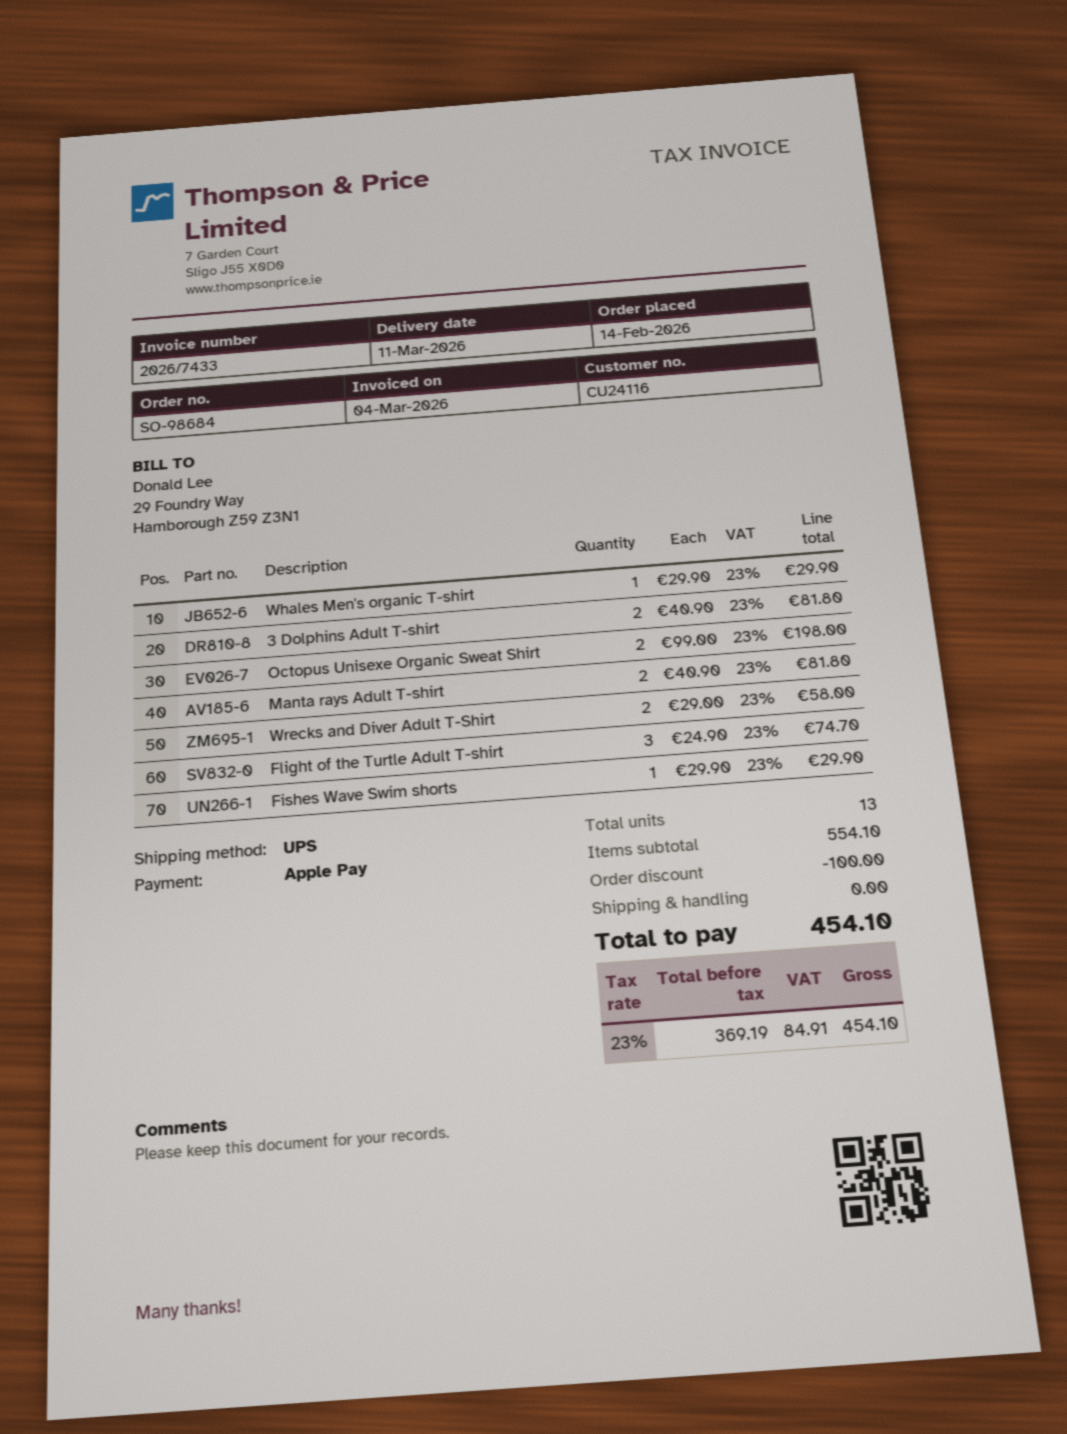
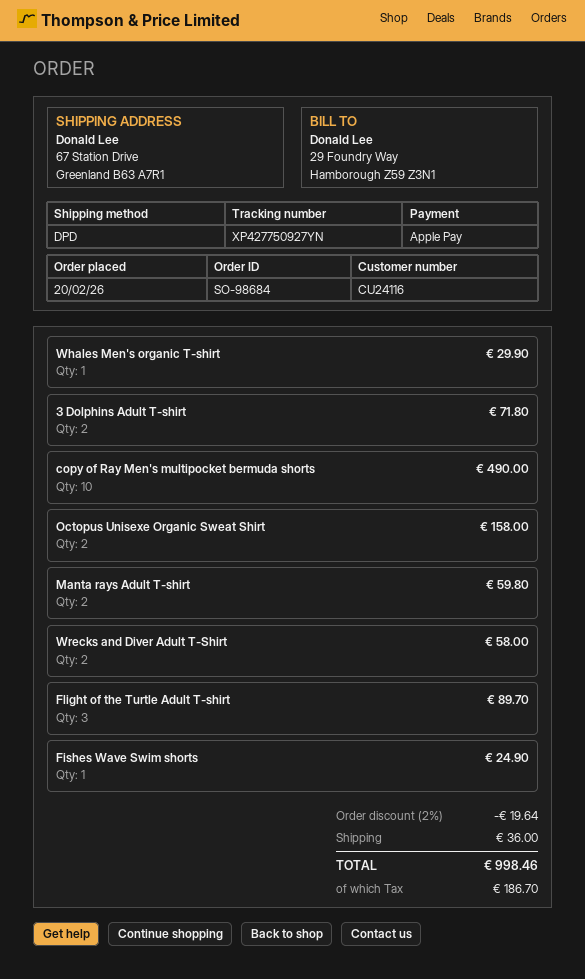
order date: 2026-02-14 -> 2026-02-20
shipping method: UPS -> DPD
3 Dolphins Adult T-shirt: 2 for 81.80 -> 2 for 71.80
Octopus Unisexe Organic Sweat Shirt: 2 for 198.00 -> 2 for 158.00
Manta rays Adult T-shirt: 2 for 81.80 -> 2 for 59.80
Flight of the Turtle Adult T-shirt: 3 for 74.70 -> 3 for 89.70
Fishes Wave Swim shorts: 1 for 29.90 -> 1 for 24.90
copy of Ray Men's multipocket bermuda shorts: none -> 10 for 490.00
discount: 100.00 -> 19.64
shipping: 0.00 -> 36.00
tax: 84.91 -> 186.70
total: 454.10 -> 998.46

